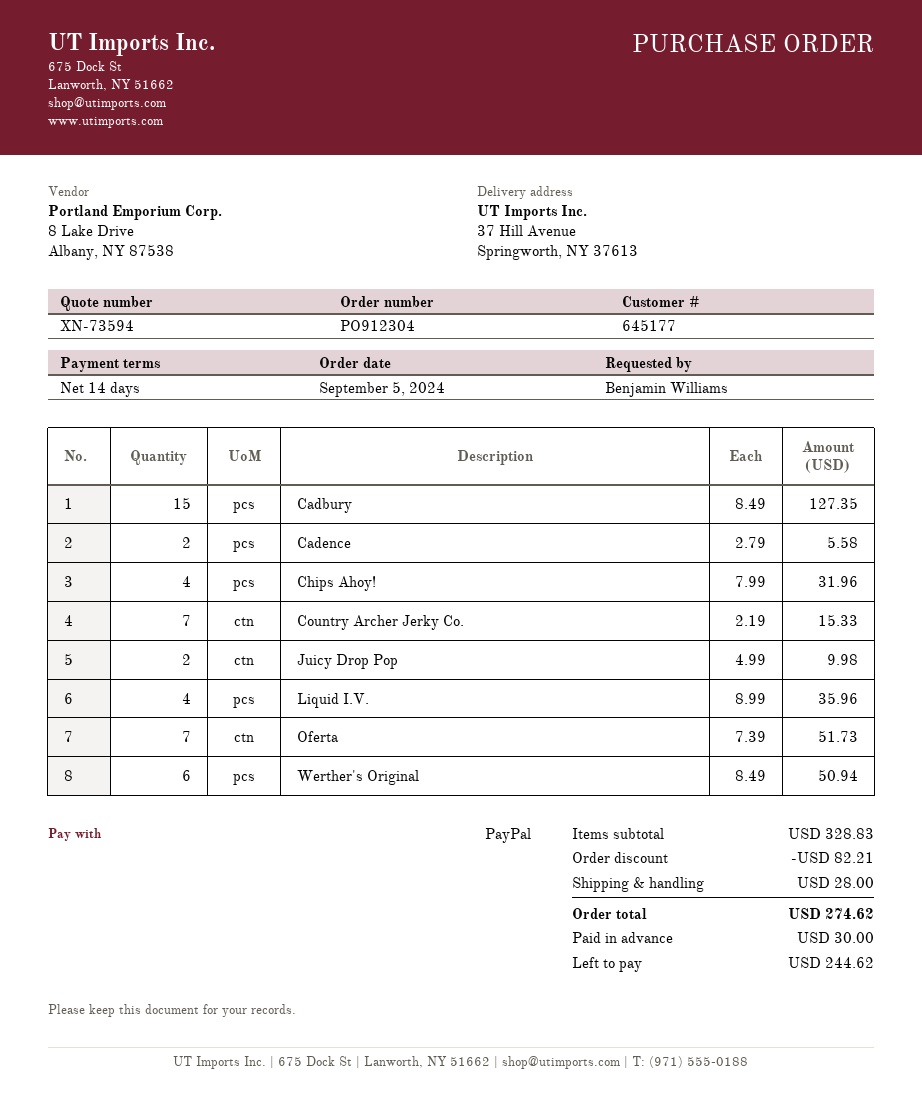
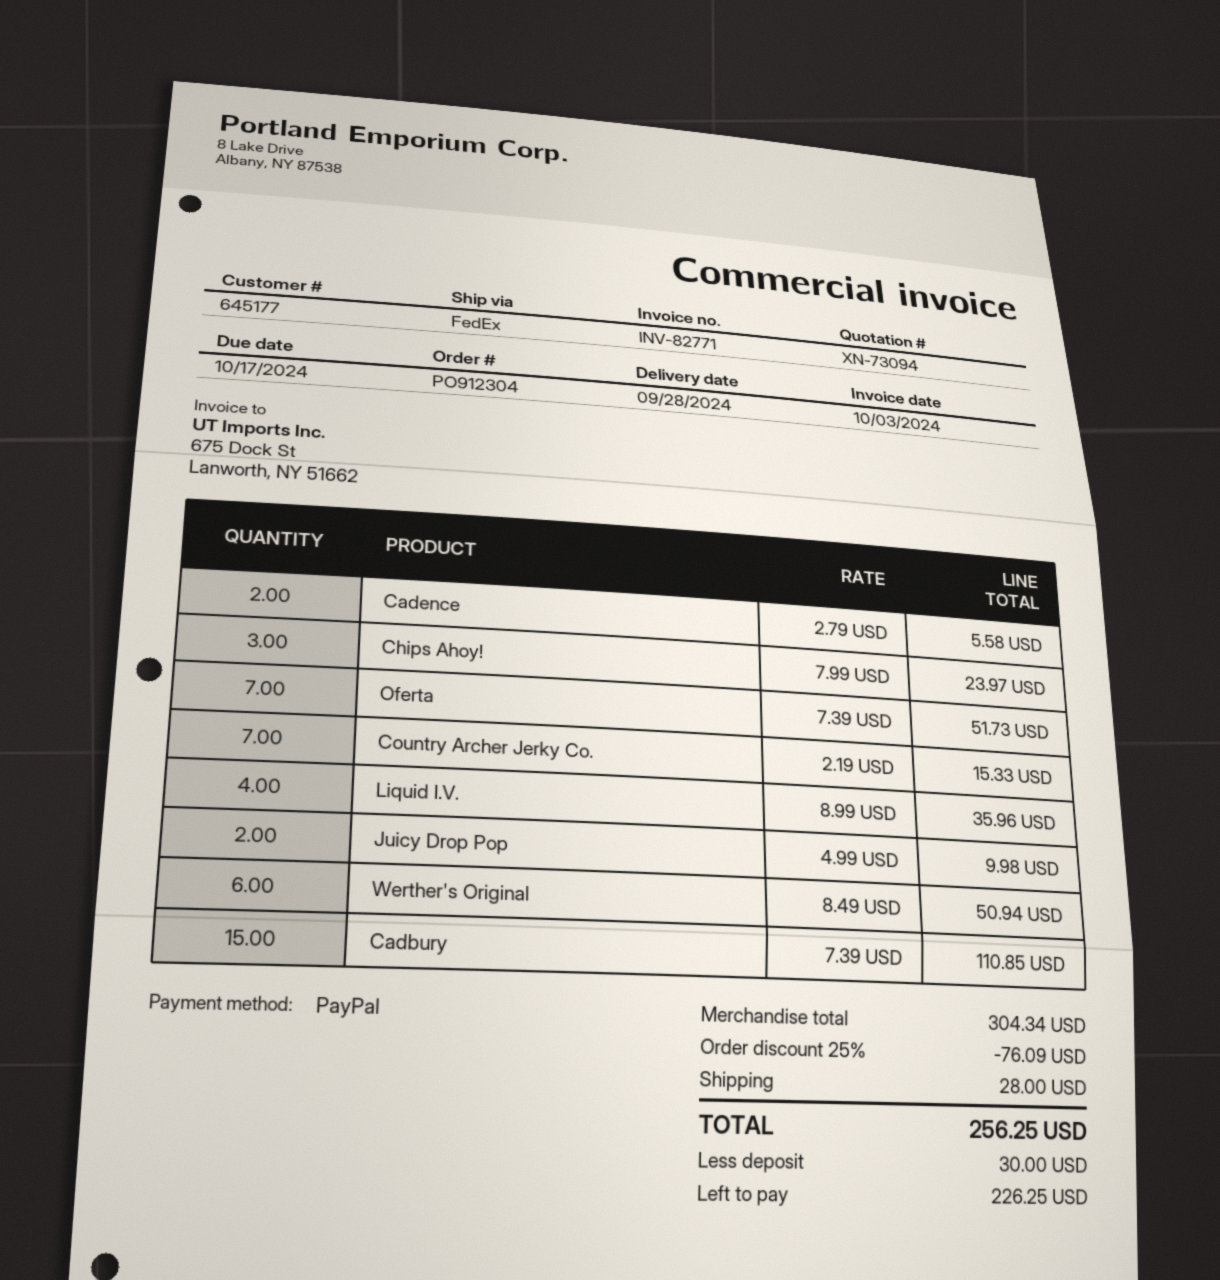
quote number: XN-73594 -> XN-73094
Cadbury: 15 x 8.49 = 127.35 -> 15 x 7.39 = 110.85
Chips Ahoy!: 4 x 7.99 = 31.96 -> 3 x 7.99 = 23.97
subtotal: 328.83 -> 304.34
discount: 82.21 -> 76.09
total: 274.62 -> 256.25
balance: 244.62 -> 226.25

